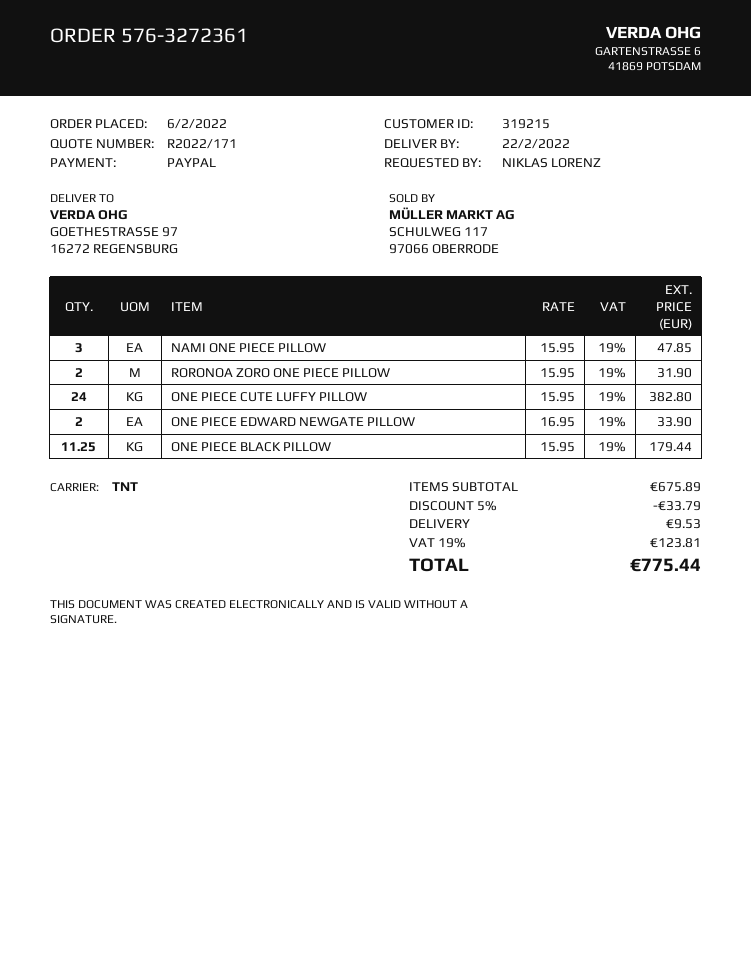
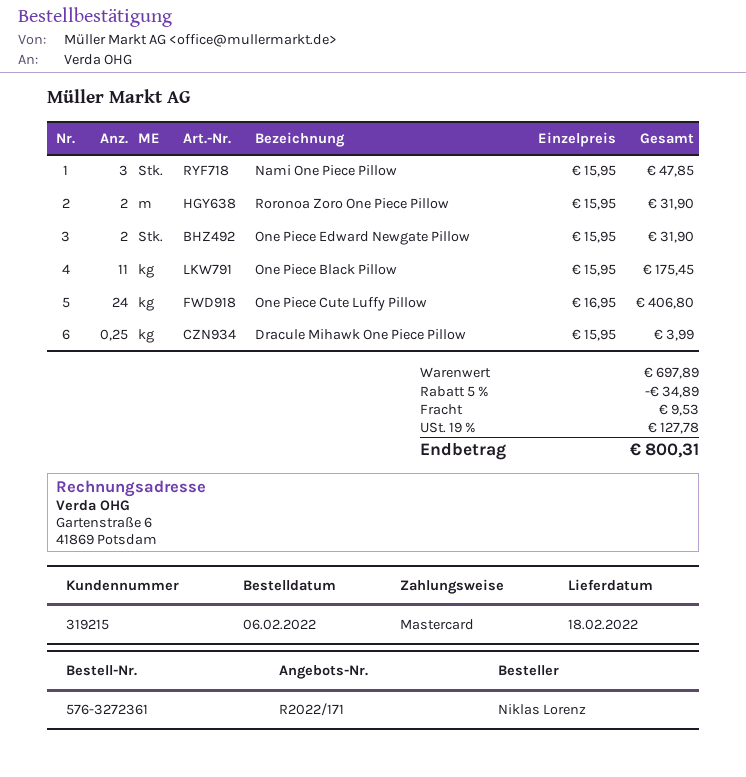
delivery date: 2022-02-22 -> 2022-02-18
payment method: PayPal -> Mastercard
ONE PIECE CUTE LUFFY PILLOW: 24 x 15.95 = 382.80 -> 24 x 16.95 = 406.80
ONE PIECE EDWARD NEWGATE PILLOW: 2 x 16.95 = 33.90 -> 2 x 15.95 = 31.90
ONE PIECE BLACK PILLOW: 11.25 x 15.95 = 179.44 -> 11 x 15.95 = 175.45
Dracule Mihawk One Piece Pillow: none -> 0.25 x 15.95 = 3.99
subtotal: 675.89 -> 697.89
discount: 5% = 33.79 -> 5% = 34.89
tax: 19% = 123.81 -> 19% = 127.78
total: 775.44 -> 800.31

